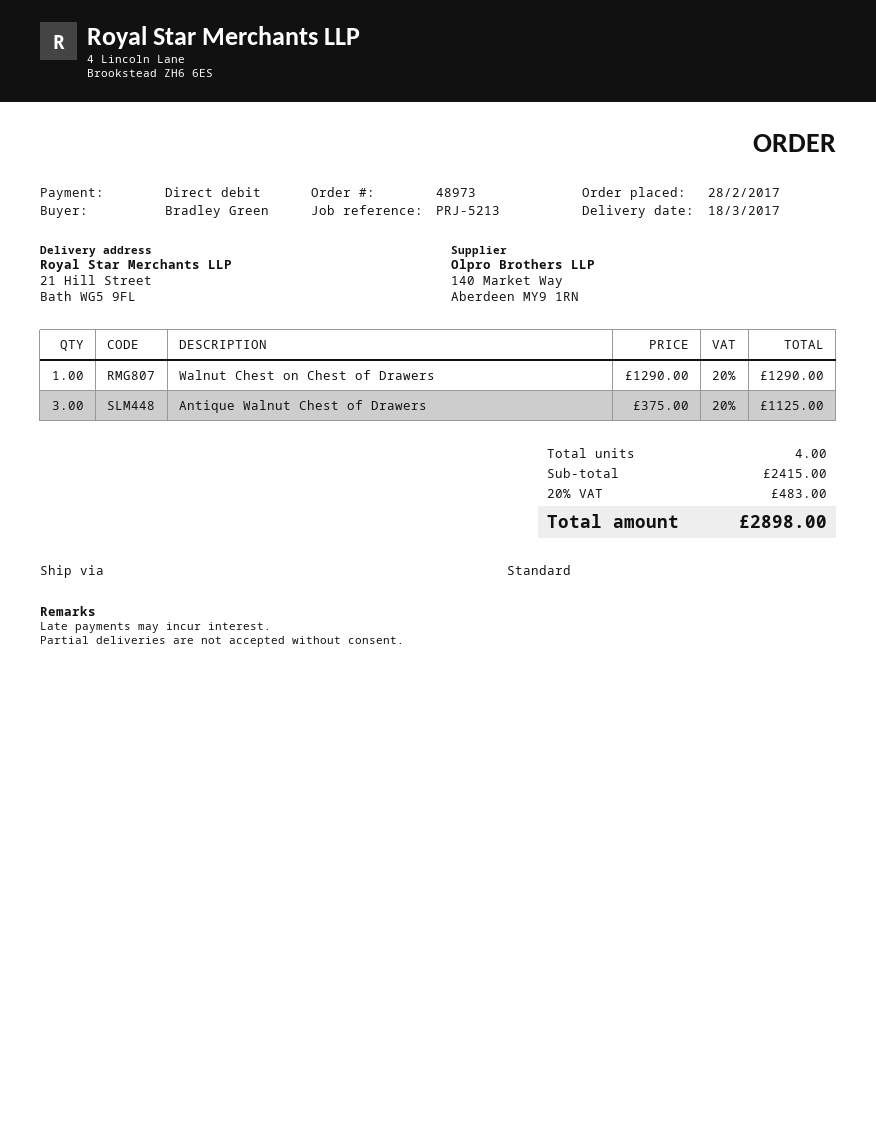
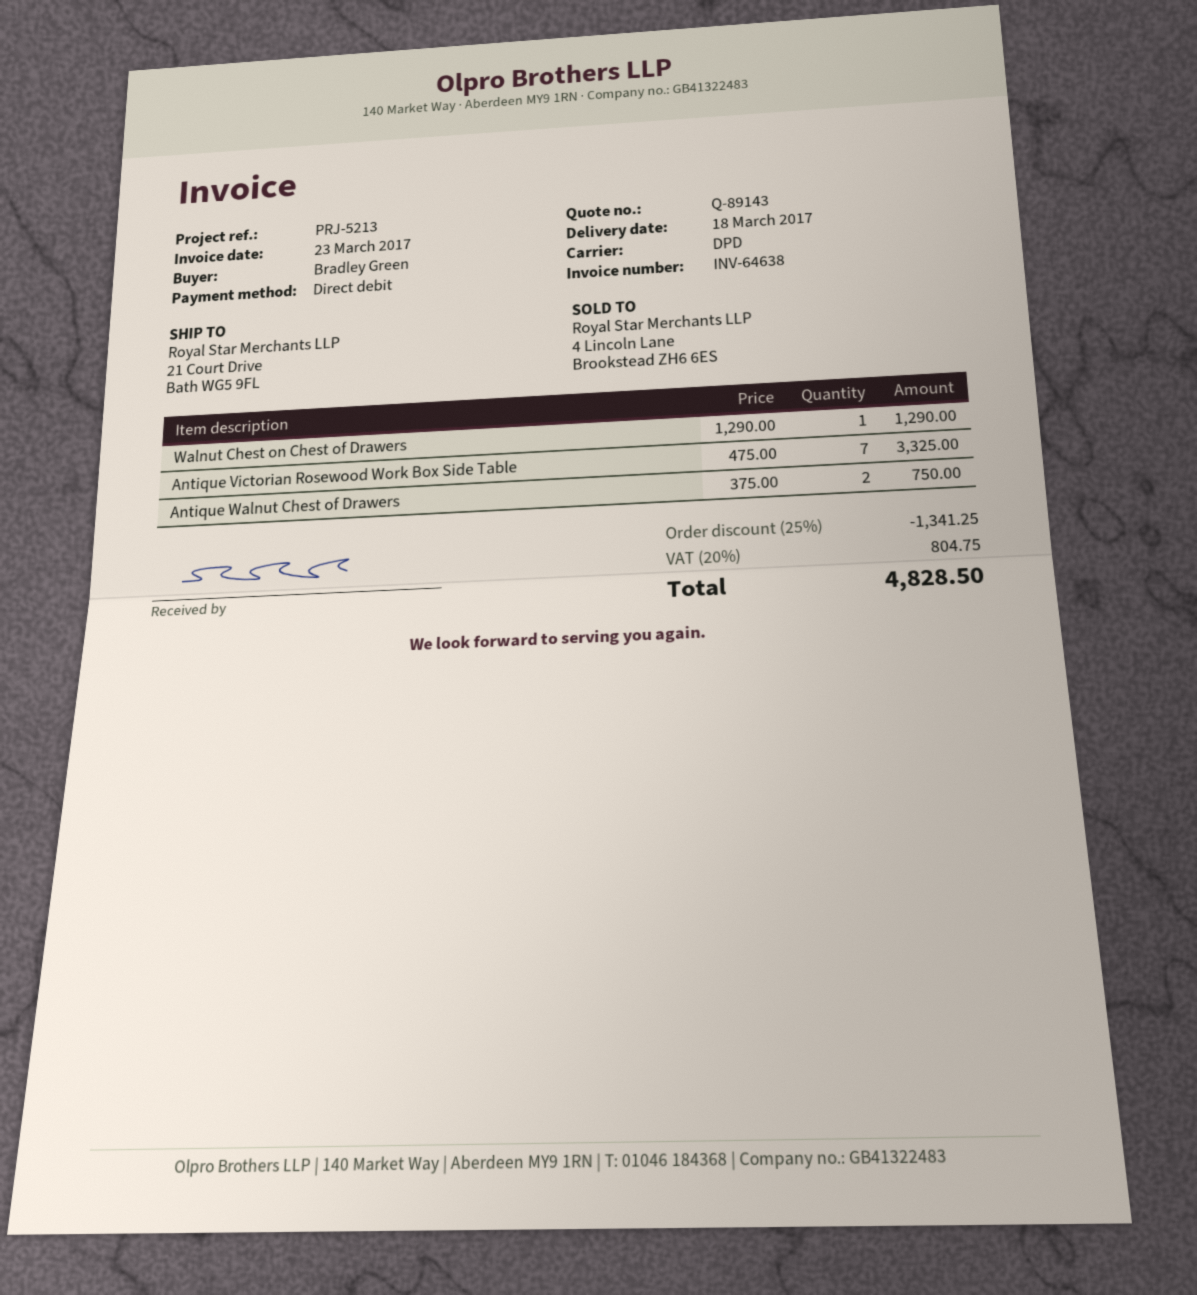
shipping method: standard -> DPD
ship to: 21 Hill Street, Bath WG5 9FL -> 21 Court Drive, Bath WG5 9FL
Antique Walnut Chest of Drawers: 3 x 375.00 = 1125.00 -> 2 x 375.00 = 750.00
Antique Victorian Rosewood Work Box Side Table: none -> 7 x 475.00 = 3325.00
discount: none -> 25% = 1341.25
tax: 20% = 483.00 -> 20% = 804.75
total: 2898.00 -> 4828.50

